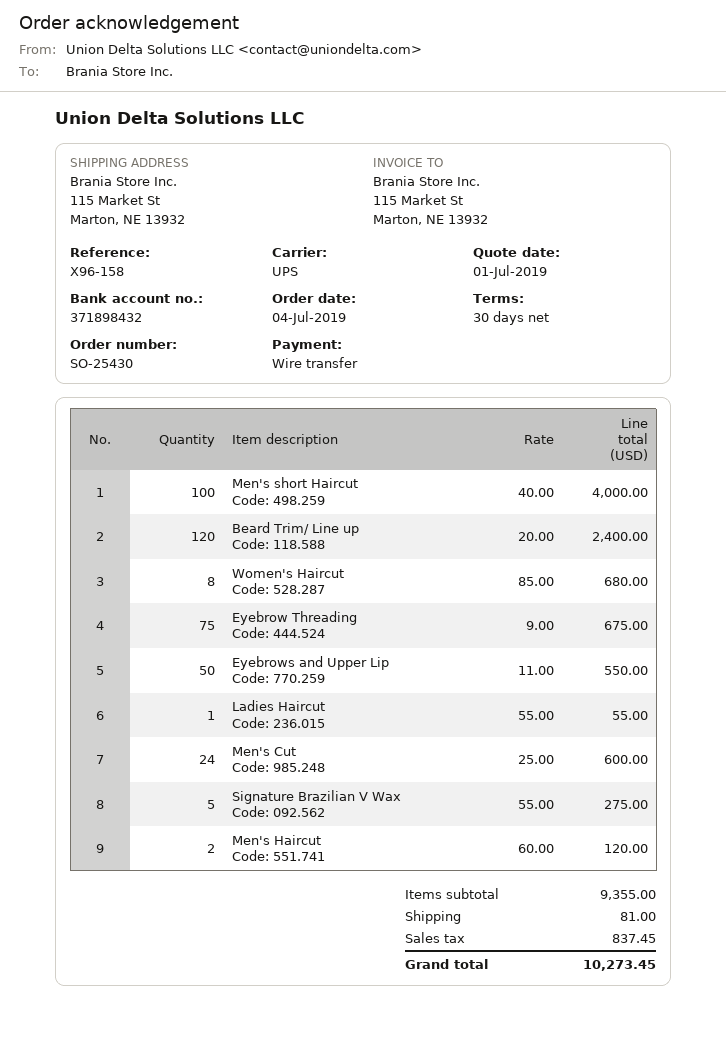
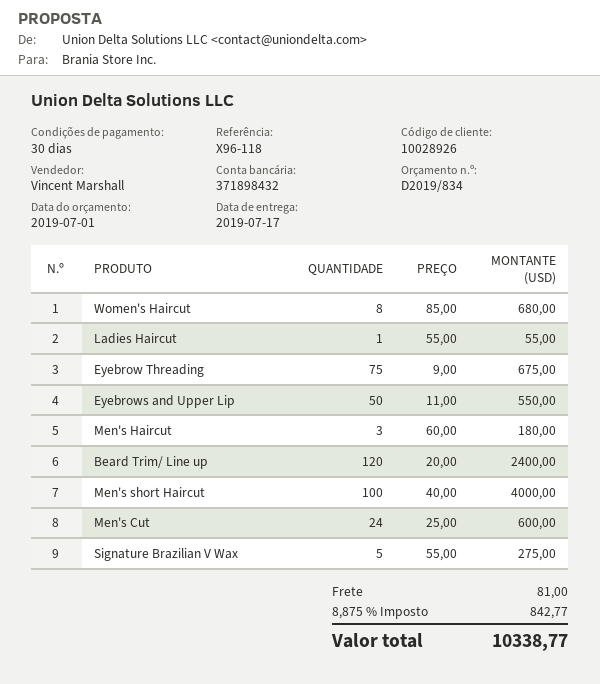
reference: X96-158 -> X96-118
Men's Haircut: 2 x 60.00 = 120.00 -> 3 x 60.00 = 180.00
tax: 837.45 -> 842.77
total: 10273.45 -> 10338.77

